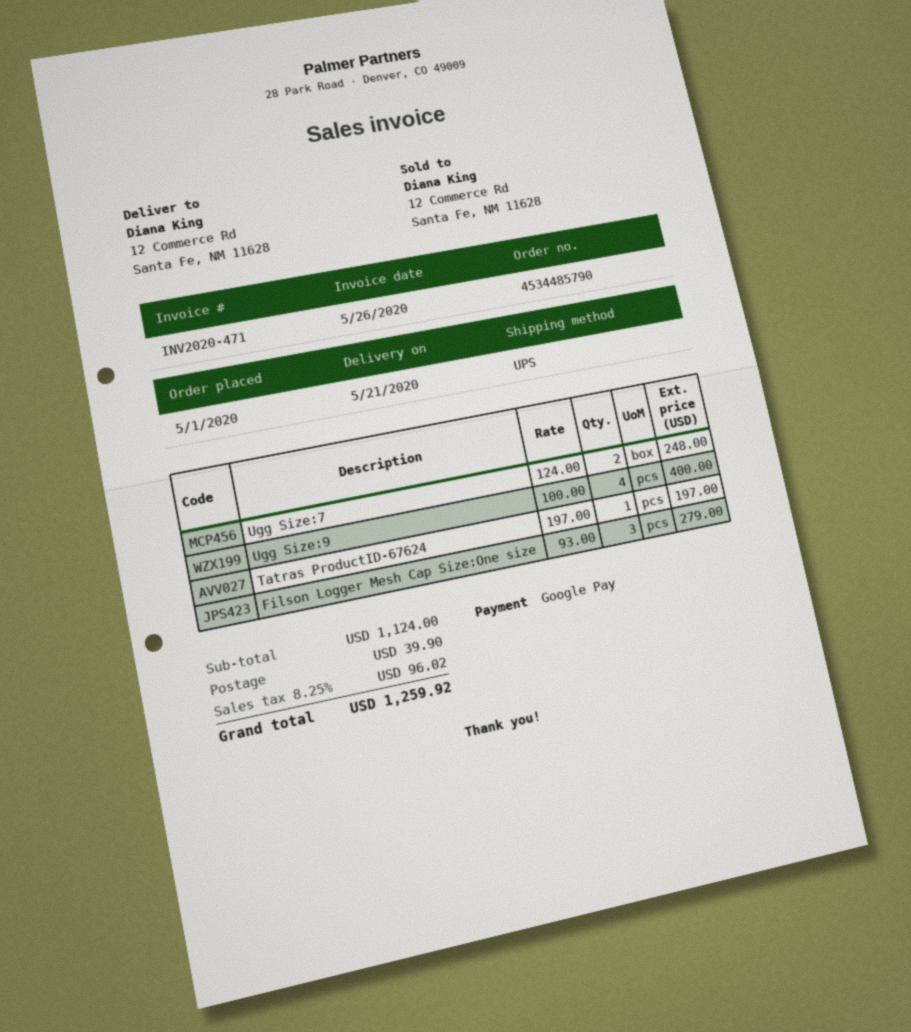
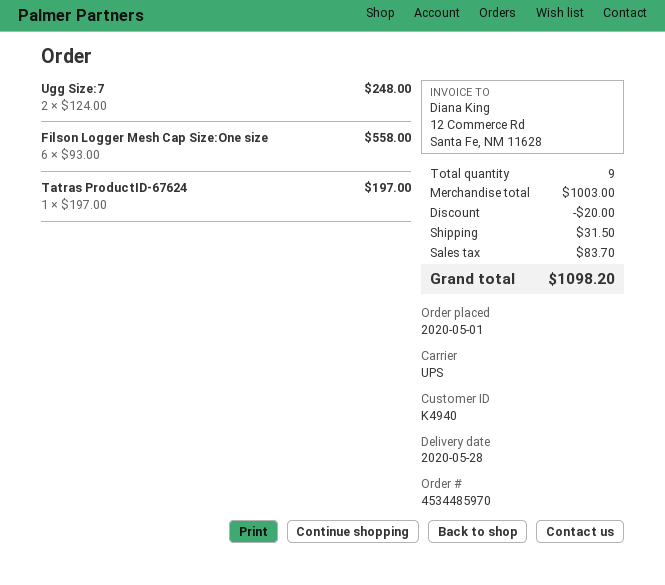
order number: 4534485790 -> 4534485970
delivery date: 2020-05-21 -> 2020-05-28
Ugg Size:9: 4 x 100.00 = 400.00 -> none
Filson Logger Mesh Cap Size:One size: 3 x 93.00 = 279.00 -> 6 x 93.00 = 558.00
subtotal: 1124.00 -> 1003.00
discount: none -> 20.00
shipping: 39.90 -> 31.50
tax: 96.02 -> 83.70
total: 1259.92 -> 1098.20

